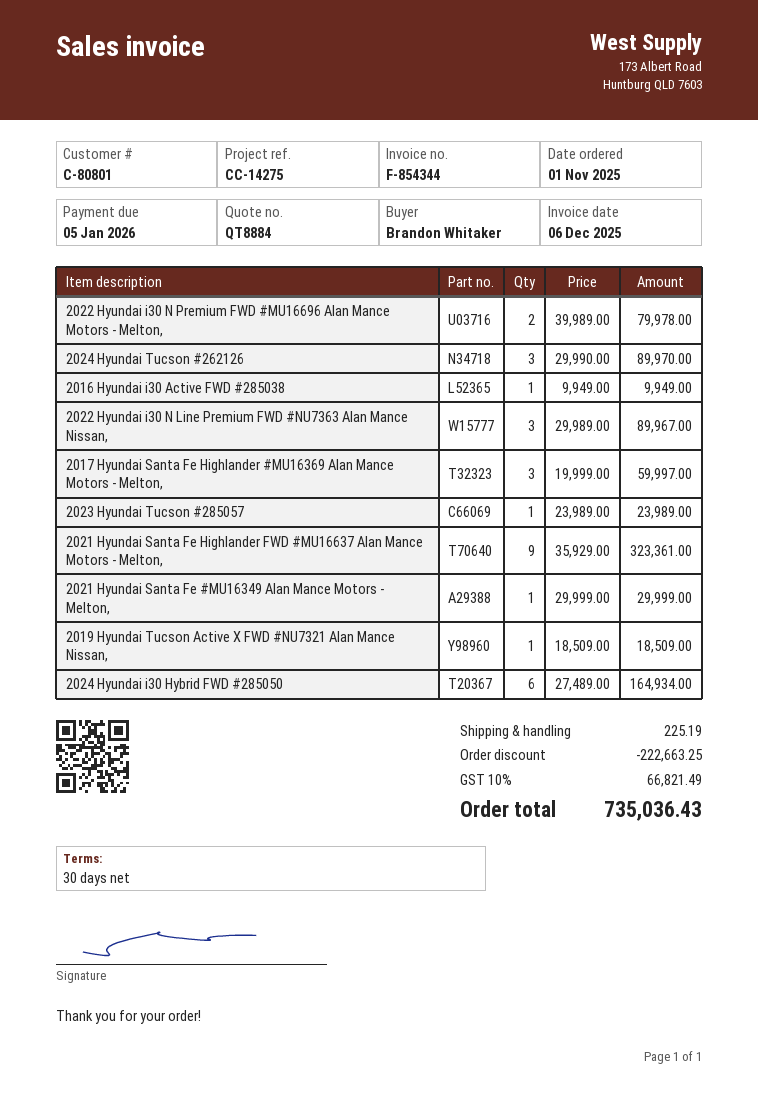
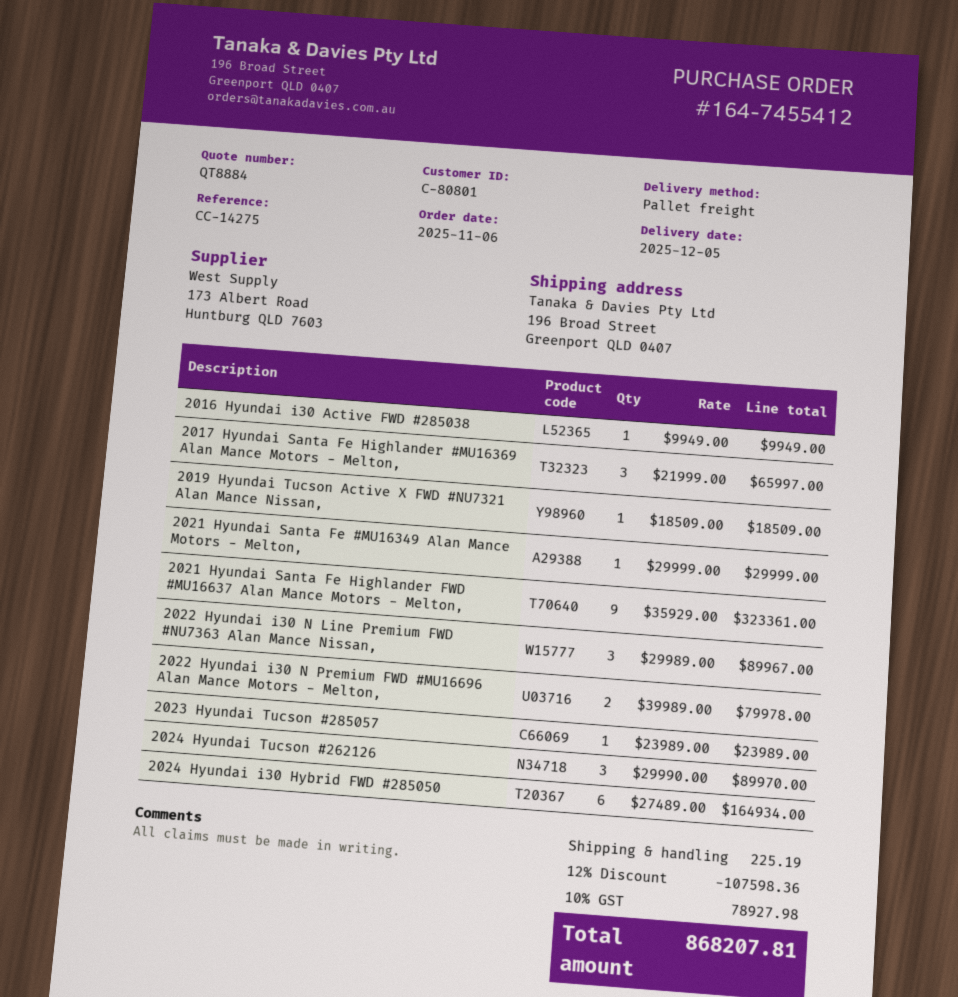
order date: 2025-11-01 -> 2025-11-06
2017 Hyundai Santa Fe Highlander #MU16369 Alan Mance Motors - Melton,: 3 x 19999.00 = 59997.00 -> 3 x 21999.00 = 65997.00
discount: 222663.25 -> 107598.36
tax: 10% = 66821.49 -> 10% = 78927.98
total: 735036.43 -> 868207.81

